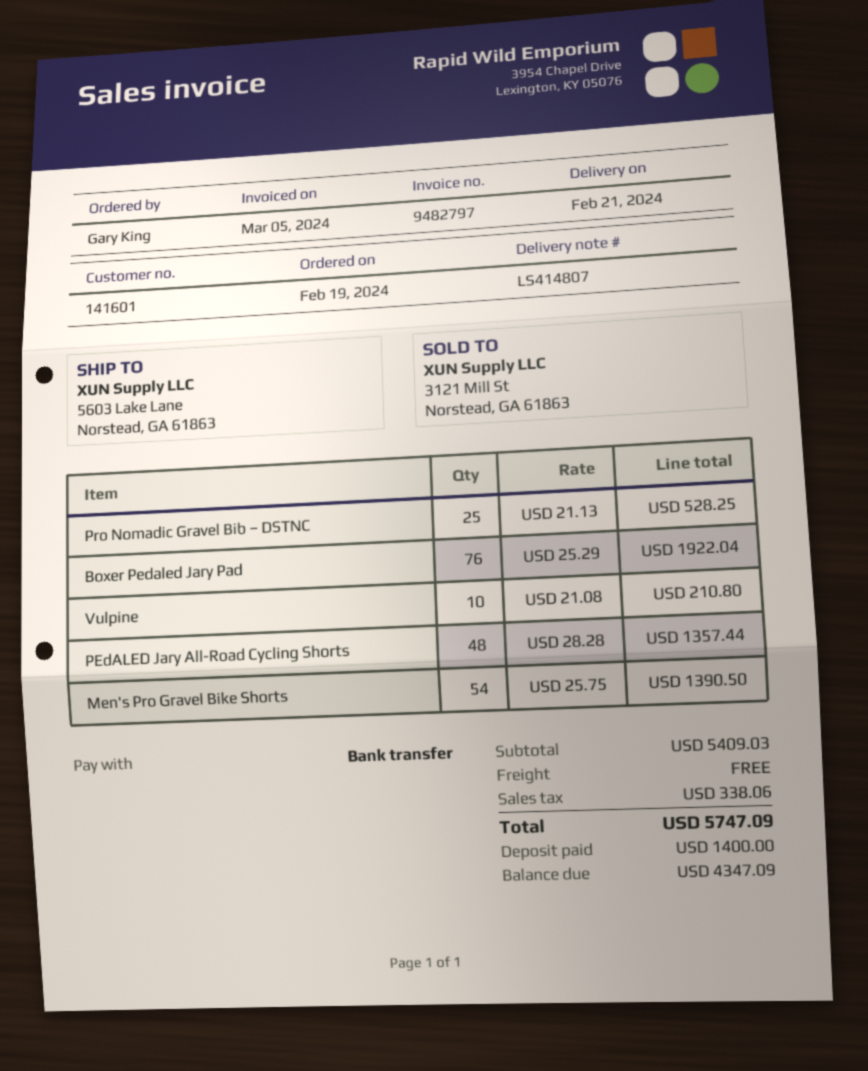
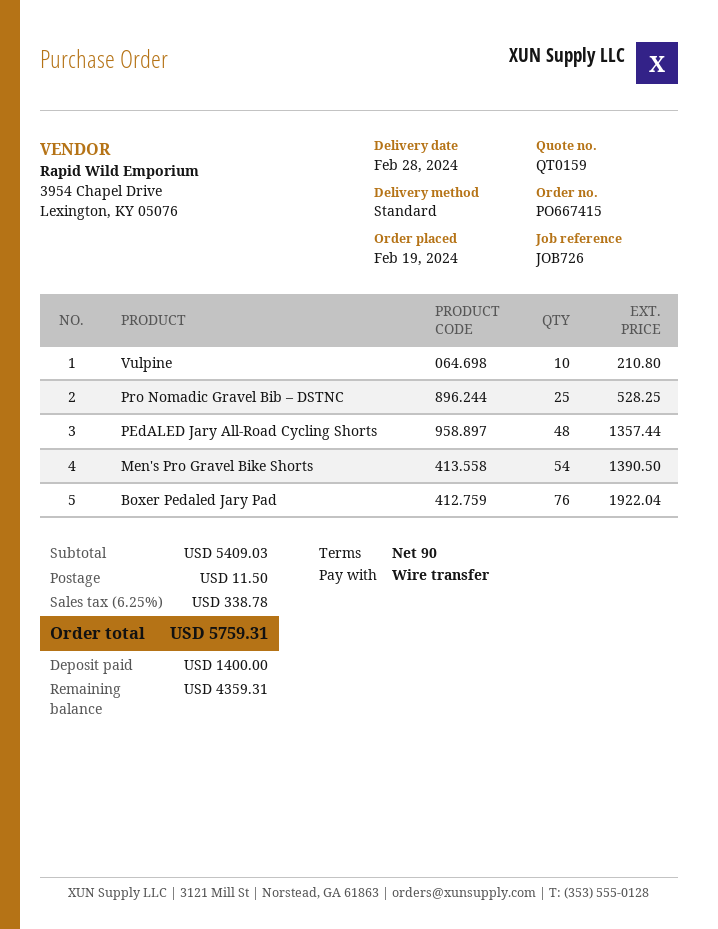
delivery date: 2024-02-21 -> 2024-02-28
shipping: 0.00 -> 11.50
tax: 338.06 -> 338.78
total: 5747.09 -> 5759.31
balance: 4347.09 -> 4359.31

